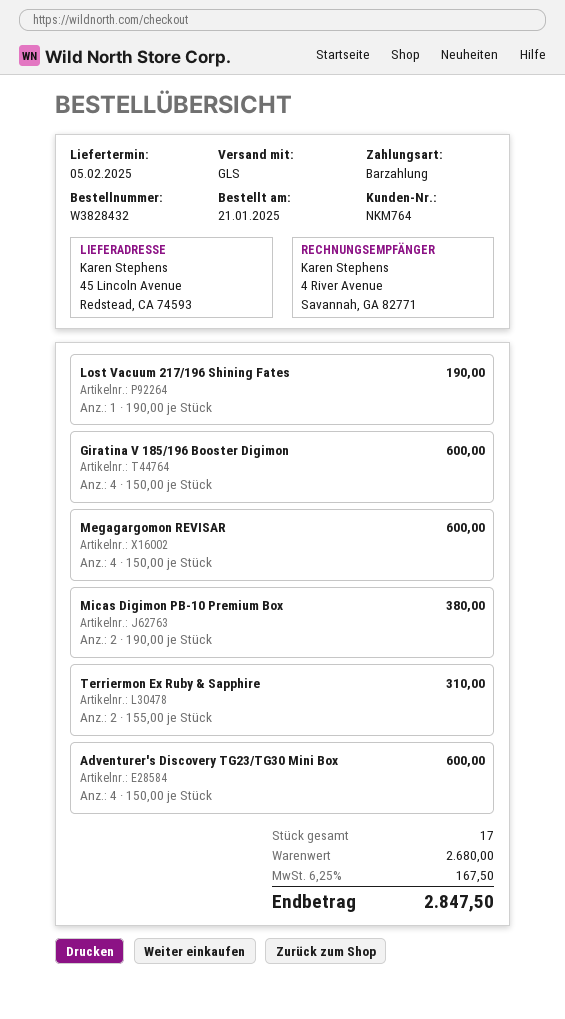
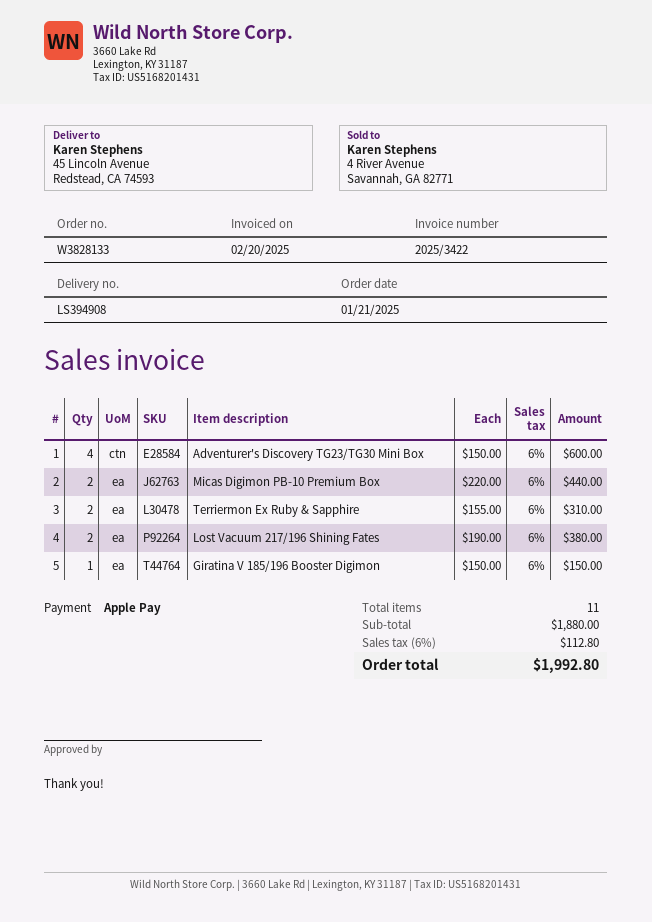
order number: W3828432 -> W3828133
payment method: cash -> Apple Pay
Lost Vacuum 217/196 Shining Fates: 1 x 190.00 = 190.00 -> 2 x 190.00 = 380.00
Giratina V 185/196 Booster Digimon: 4 x 150.00 = 600.00 -> 1 x 150.00 = 150.00
Megagargomon REVISAR: 4 x 150.00 = 600.00 -> none
Micas Digimon PB-10 Premium Box: 2 x 190.00 = 380.00 -> 2 x 220.00 = 440.00
total quantity: 17 -> 11
subtotal: 2680.00 -> 1880.00
tax: 6.25% = 167.50 -> 6% = 112.80
total: 2847.50 -> 1992.80

